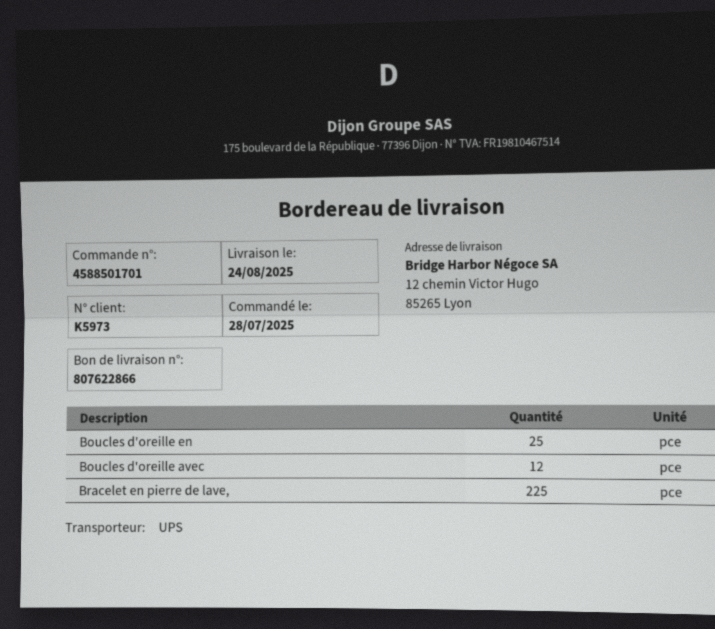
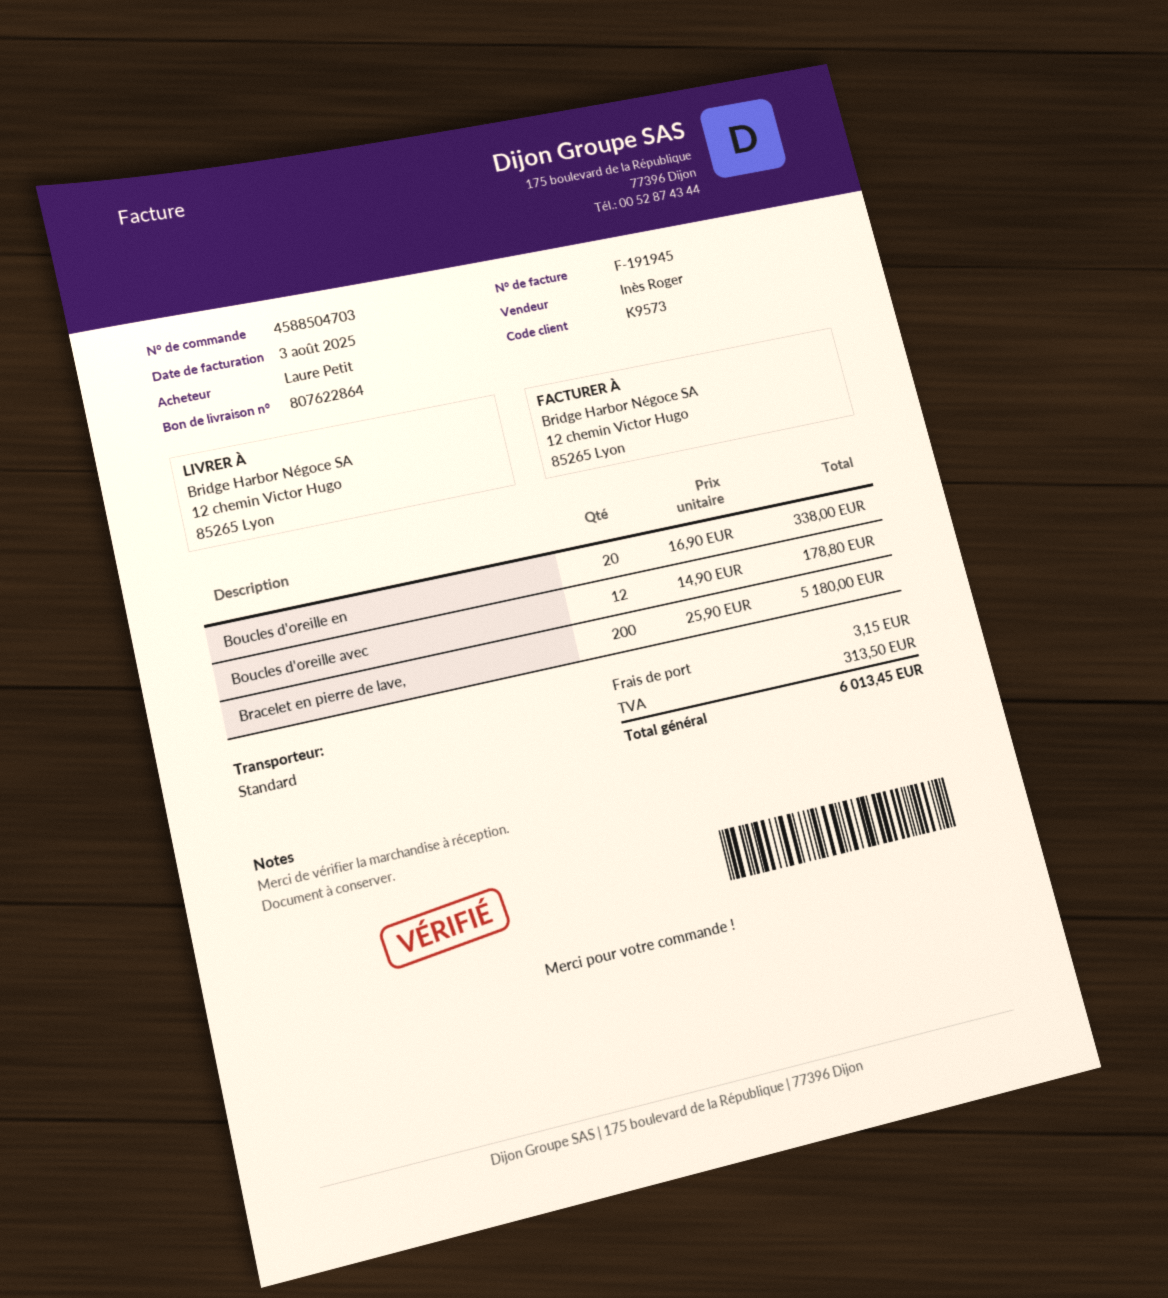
order number: 4588501701 -> 4588504703
delivery note number: 807622866 -> 807622864
customer number: K5973 -> K9573
shipping method: UPS -> standard
Boucles d'oreille en: 25 -> 20
Bracelet en pierre de lave,: 225 -> 200

